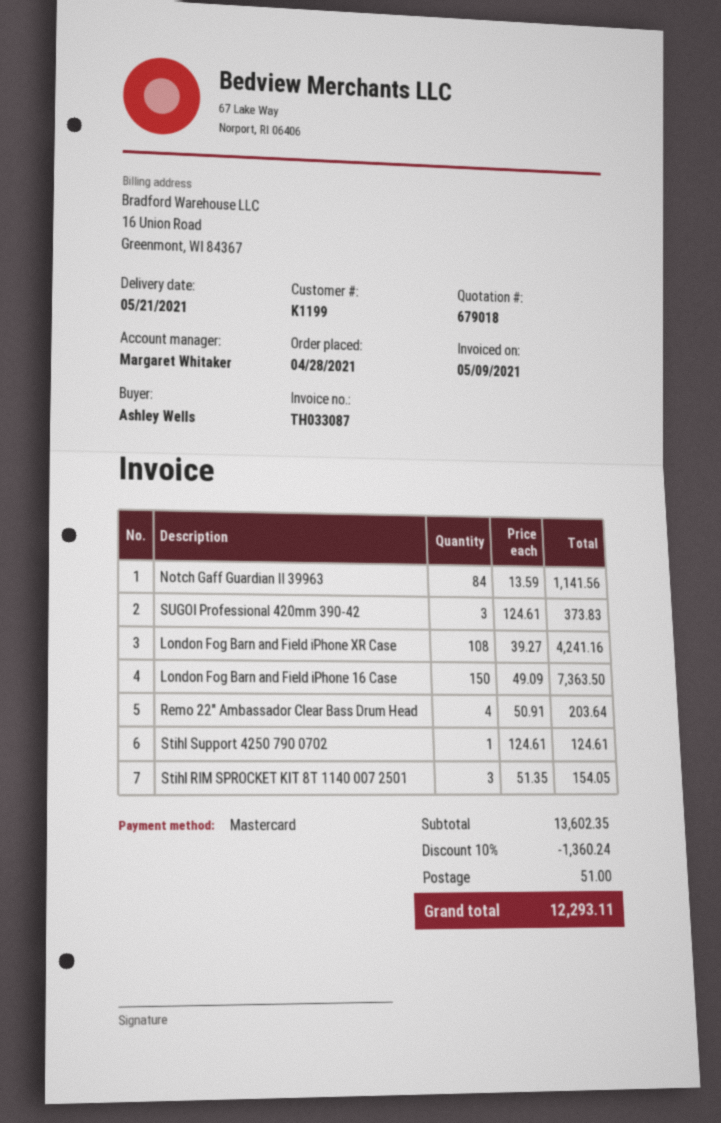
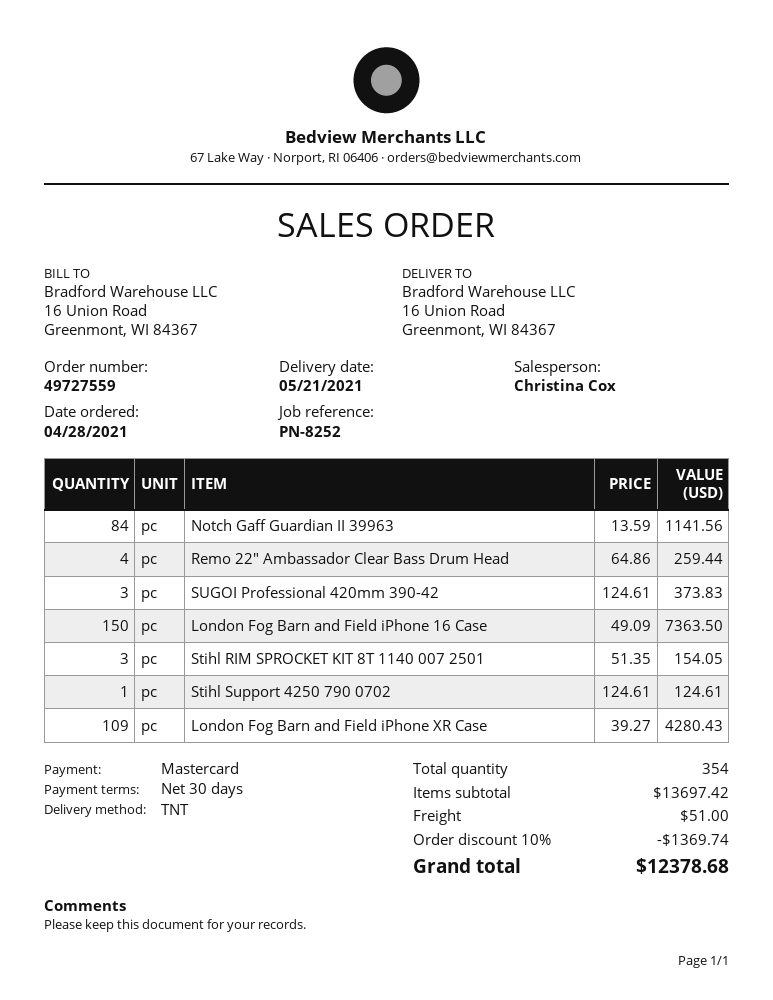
sales rep: Margaret Whitaker -> Christina Cox
London Fog Barn and Field iPhone XR Case: 108 x 39.27 = 4241.16 -> 109 x 39.27 = 4280.43
Remo 22" Ambassador Clear Bass Drum Head: 4 x 50.91 = 203.64 -> 4 x 64.86 = 259.44
subtotal: 13602.35 -> 13697.42
discount: 10% = 1360.24 -> 10% = 1369.74
total: 12293.11 -> 12378.68

